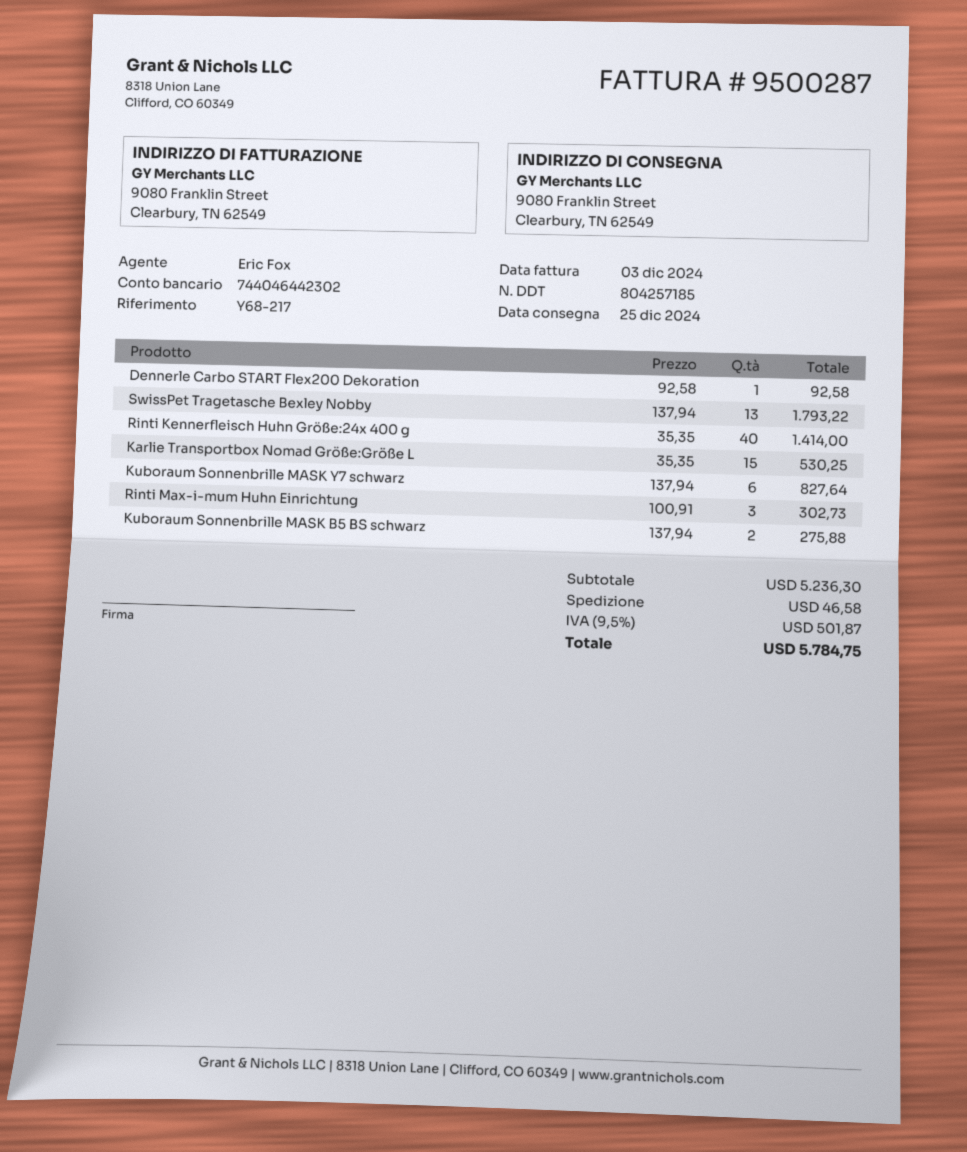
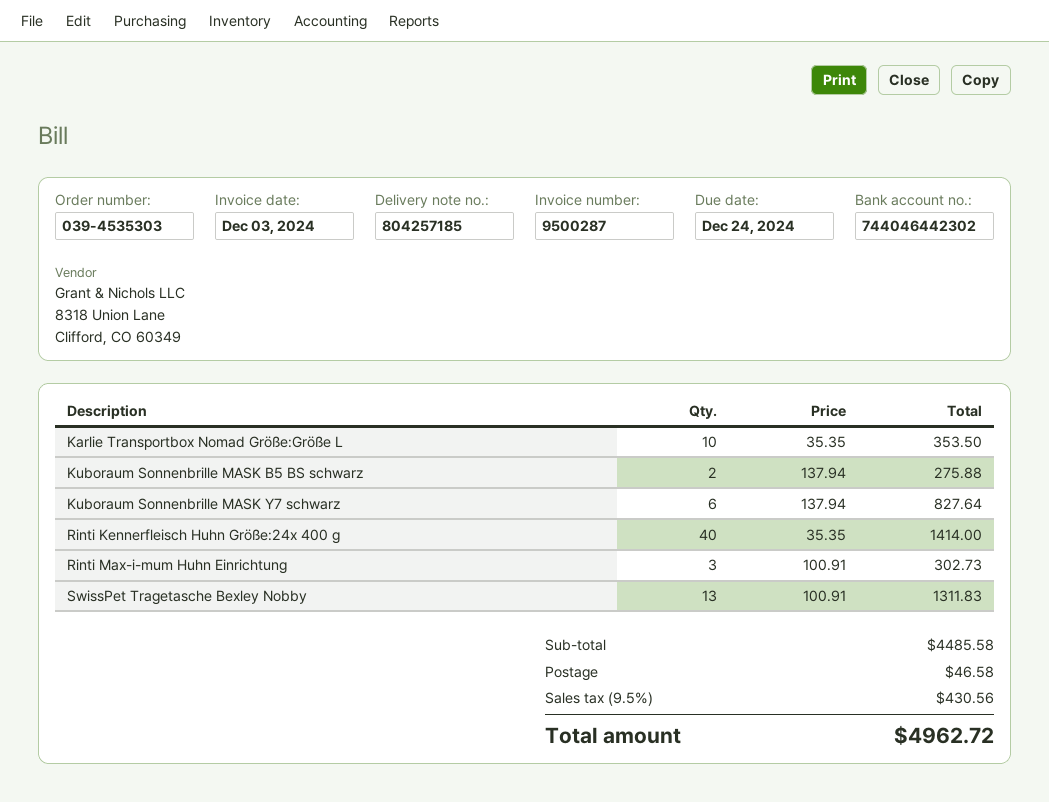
Dennerle Carbo START Flex200 Dekoration: 1 x 92.58 = 92.58 -> none
SwissPet Tragetasche Bexley Nobby: 13 x 137.94 = 1793.22 -> 13 x 100.91 = 1311.83
Karlie Transportbox Nomad Größe:Größe L: 15 x 35.35 = 530.25 -> 10 x 35.35 = 353.50
subtotal: 5236.30 -> 4485.58
tax: 9.5% = 501.87 -> 9.5% = 430.56
total: 5784.75 -> 4962.72

